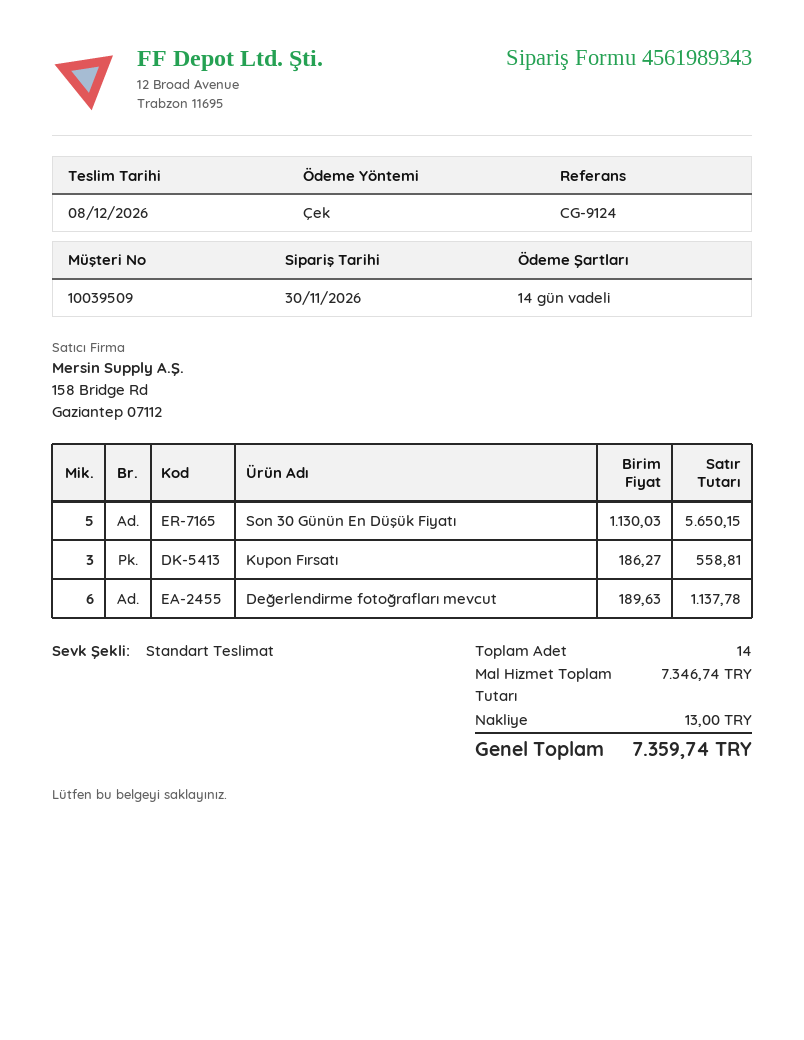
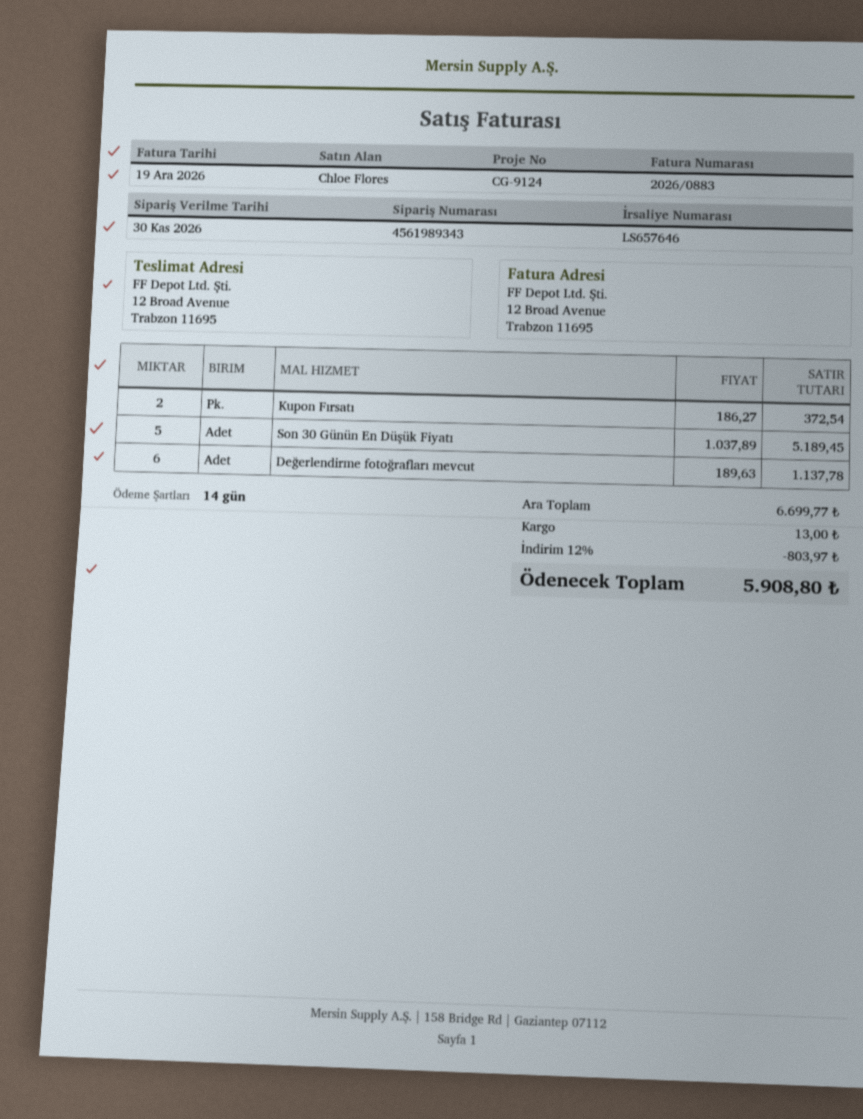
Son 30 Günün En Düşük Fiyatı: 5 x 1130.03 = 5650.15 -> 5 x 1037.89 = 5189.45
Kupon Fırsatı: 3 x 186.27 = 558.81 -> 2 x 186.27 = 372.54
subtotal: 7346.74 -> 6699.77
discount: none -> 12% = 803.97
total: 7359.74 -> 5908.80

